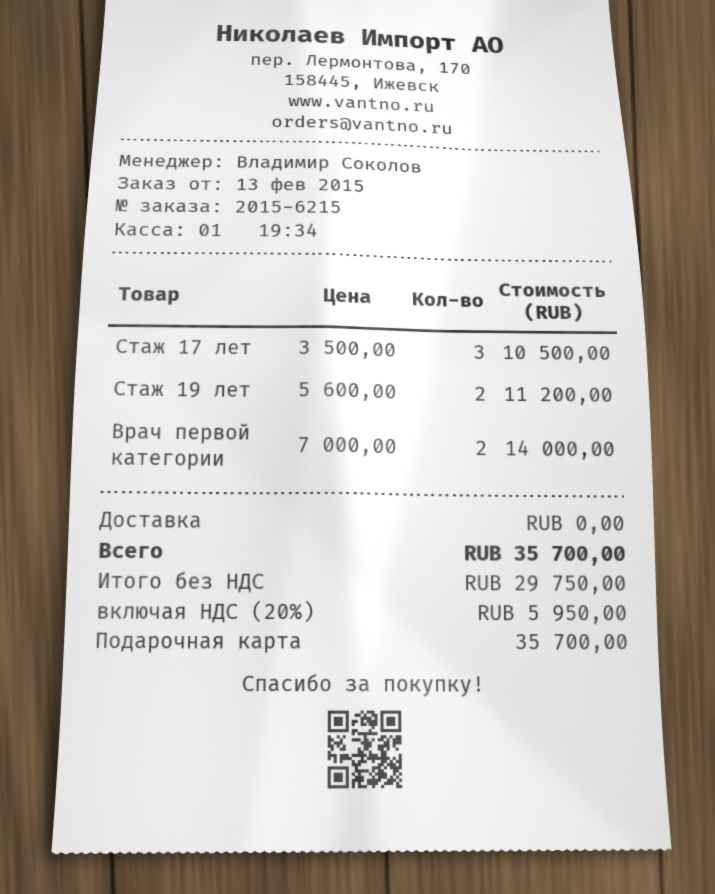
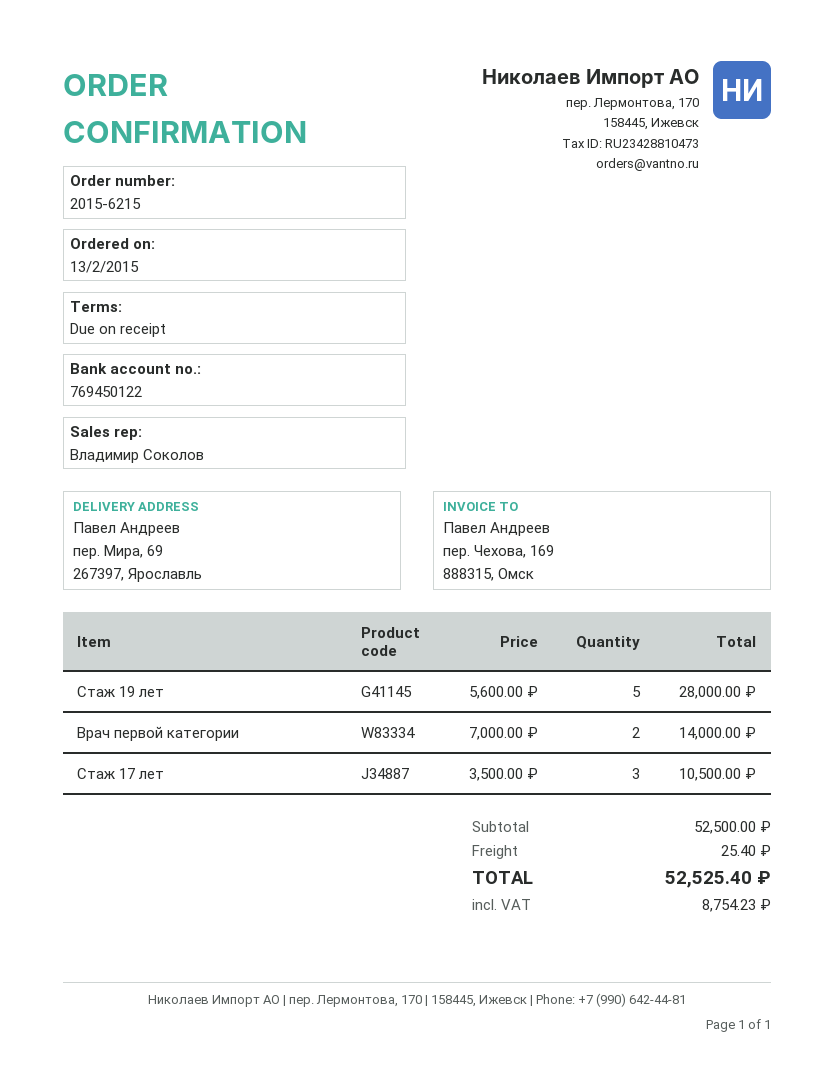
Стаж 19 лет: 2 x 5600.00 = 11200.00 -> 5 x 5600.00 = 28000.00
shipping: 0.00 -> 25.40
tax: 5950.00 -> 8754.23
total: 35700.00 -> 52525.40

